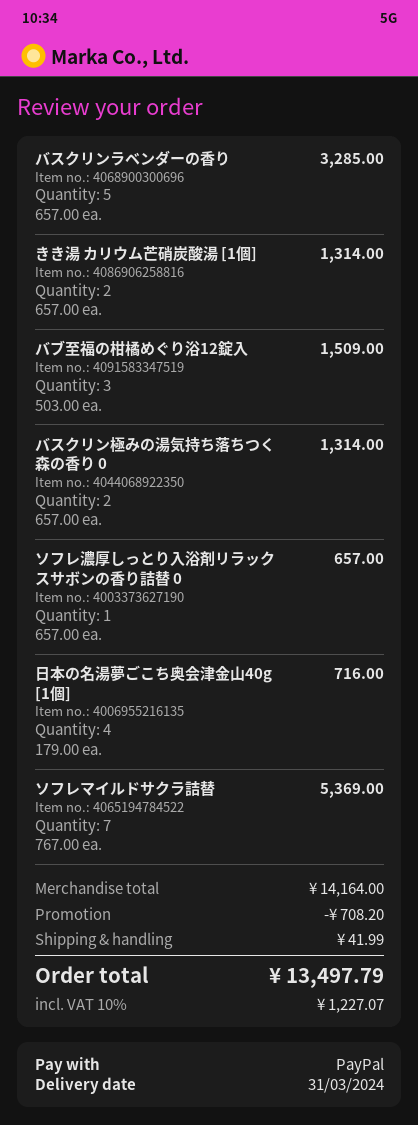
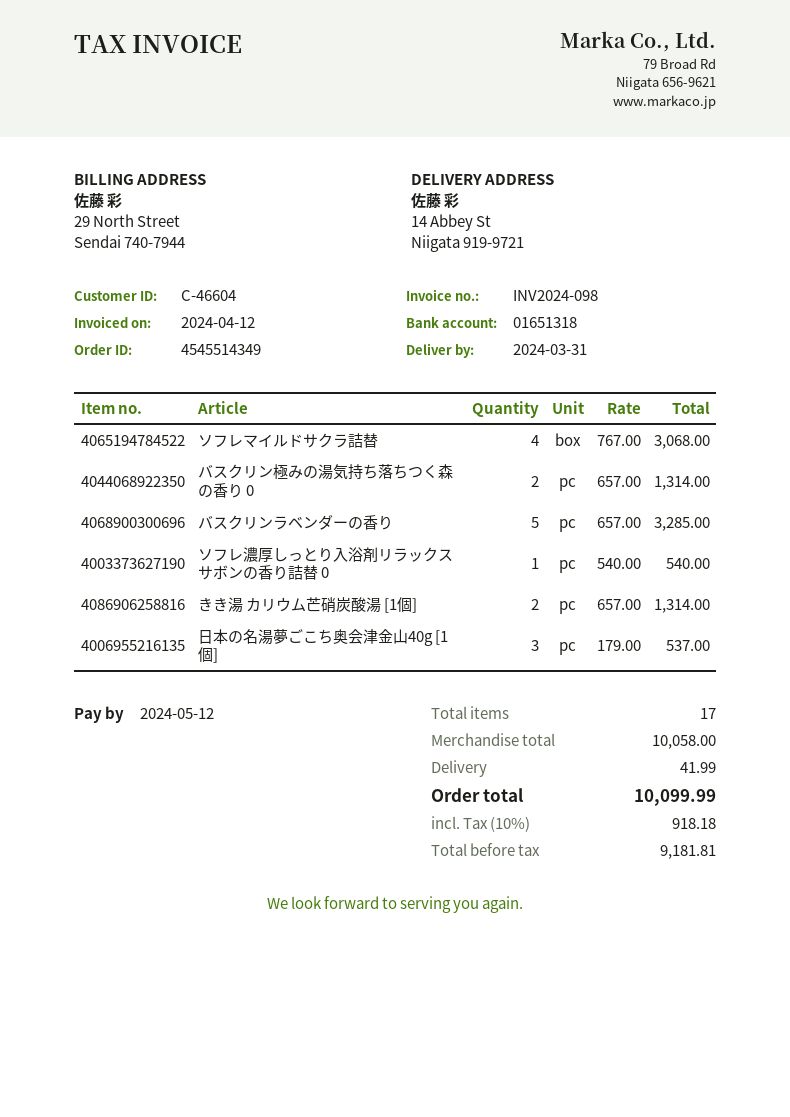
バブ至福の柑橘めぐり浴12錠入: 3 x 503.00 = 1509.00 -> none
ソフレ濃厚しっとり入浴剤リラックスサボンの香り詰替 0: 1 x 657.00 = 657.00 -> 1 x 540.00 = 540.00
日本の名湯夢ごこち奥会津金山40g [1個]: 4 x 179.00 = 716.00 -> 3 x 179.00 = 537.00
ソフレマイルドサクラ詰替: 7 x 767.00 = 5369.00 -> 4 x 767.00 = 3068.00
subtotal: 14164.00 -> 10058.00
discount: 708.20 -> none
tax: 10% = 1227.07 -> 10% = 918.18
total: 13497.79 -> 10099.99

